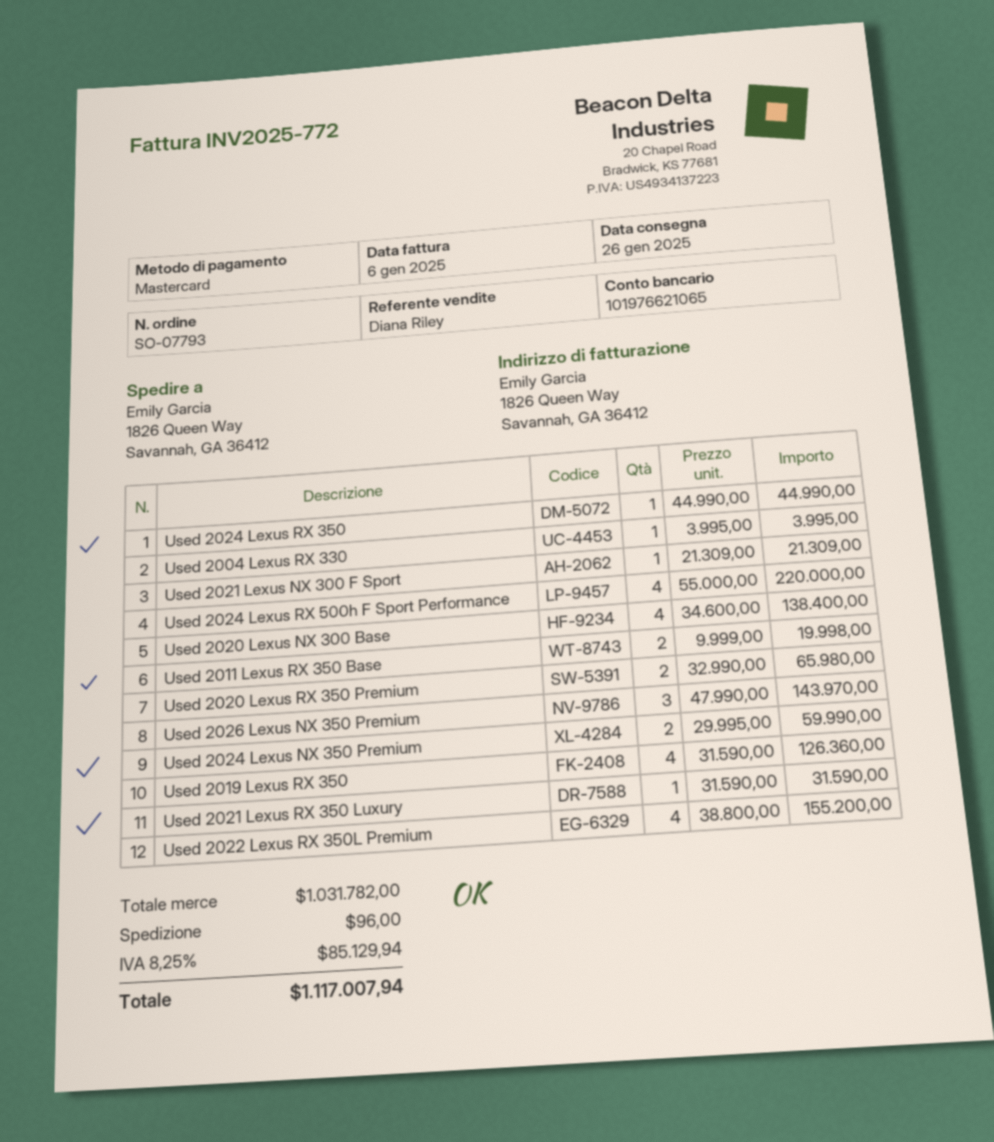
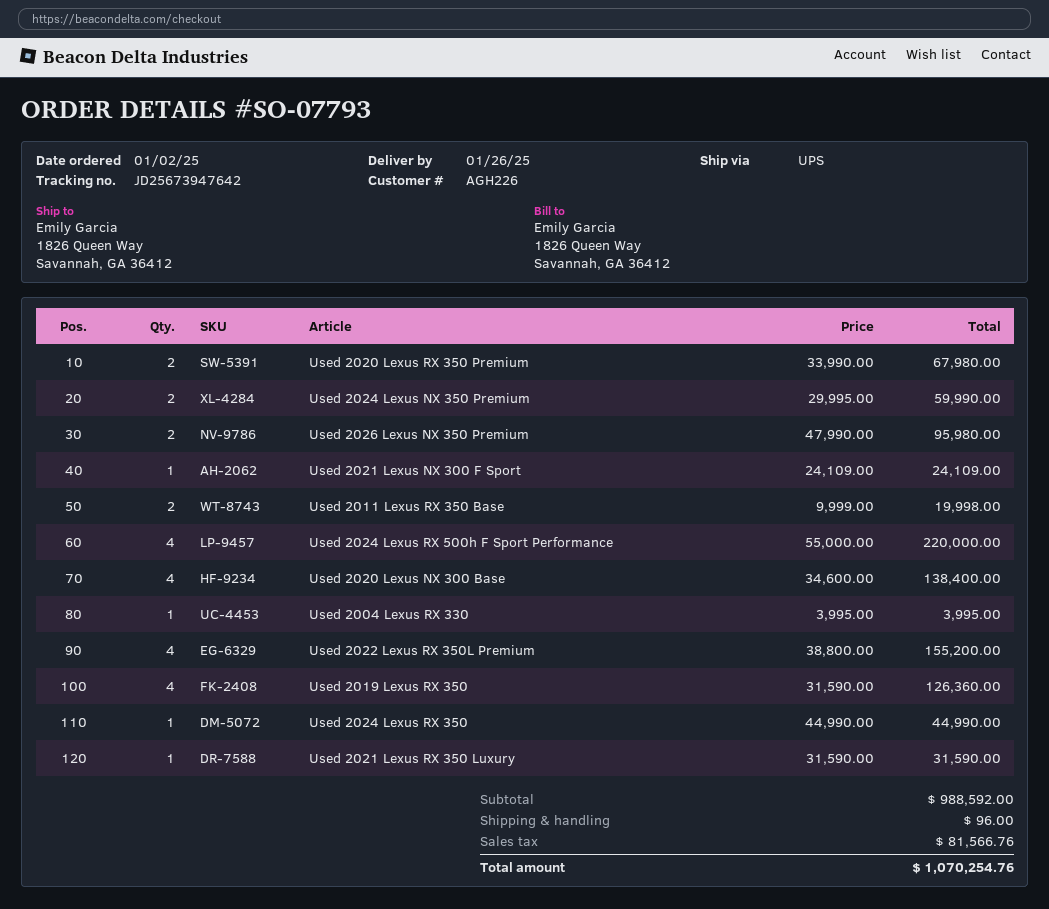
Used 2021 Lexus NX 300 F Sport: 1 x 21309.00 = 21309.00 -> 1 x 24109.00 = 24109.00
Used 2020 Lexus RX 350 Premium: 2 x 32990.00 = 65980.00 -> 2 x 33990.00 = 67980.00
Used 2026 Lexus NX 350 Premium: 3 x 47990.00 = 143970.00 -> 2 x 47990.00 = 95980.00
subtotal: 1031782.00 -> 988592.00
tax: 85129.94 -> 81566.76
total: 1117007.94 -> 1070254.76

